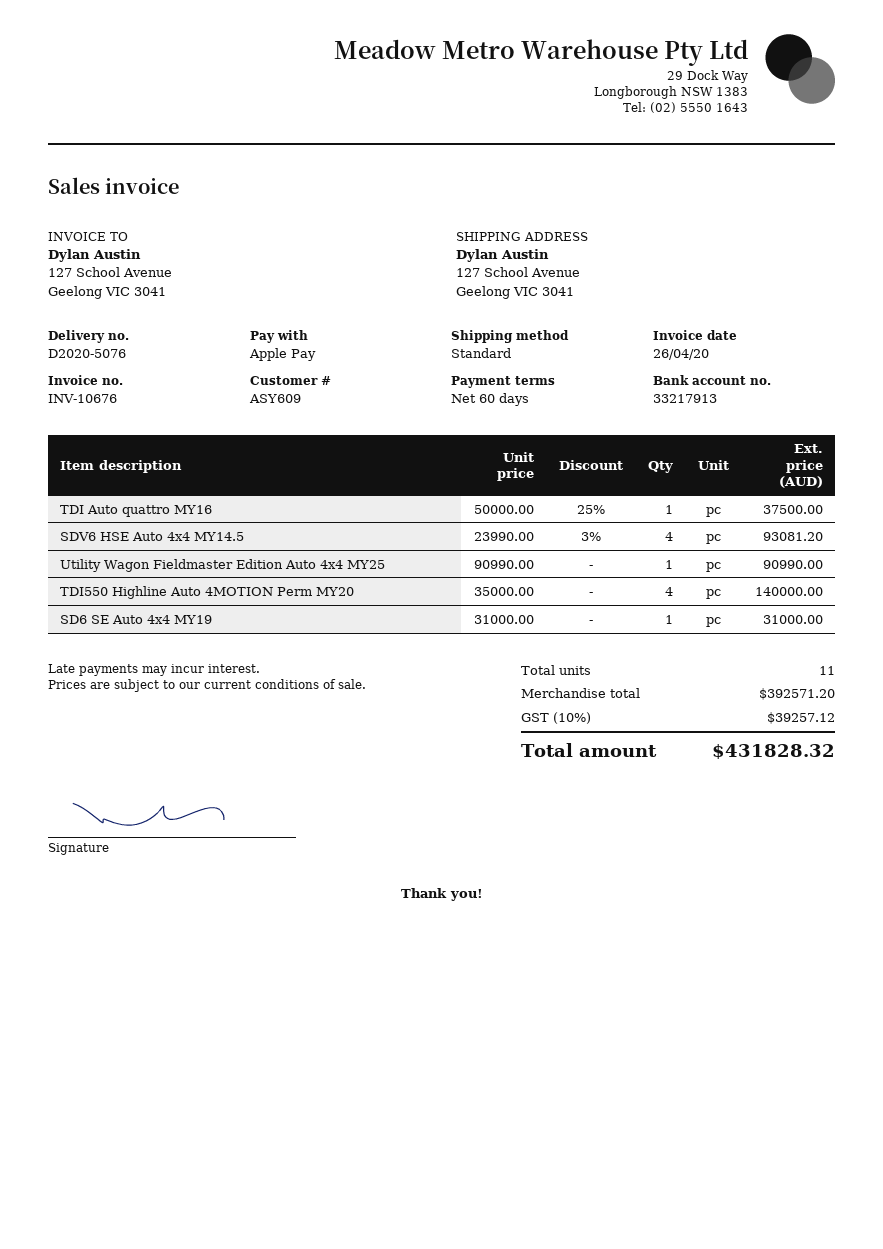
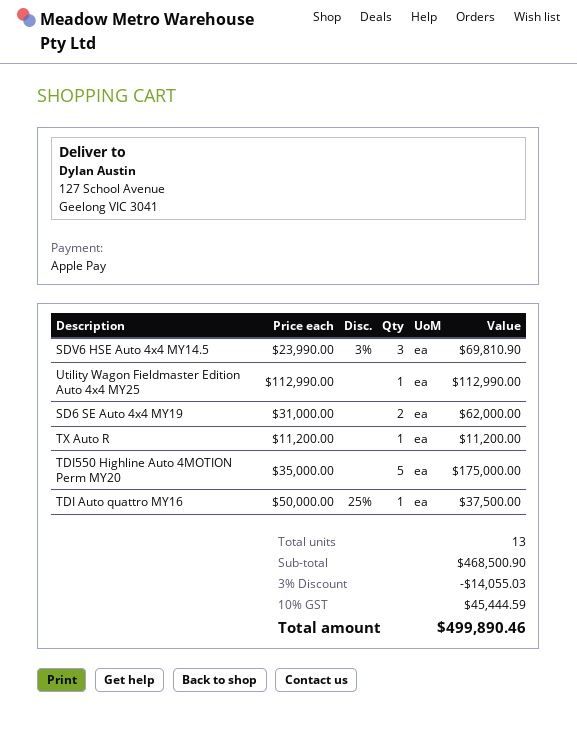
SDV6 HSE Auto 4x4 MY14.5: 4 x 23990.00 - 3% = 93081.20 -> 3 x 23990.00 - 3% = 69810.90
Utility Wagon Fieldmaster Edition Auto 4x4 MY25: 1 x 90990.00 = 90990.00 -> 1 x 112990.00 = 112990.00
TDI550 Highline Auto 4MOTION Perm MY20: 4 x 35000.00 = 140000.00 -> 5 x 35000.00 = 175000.00
SD6 SE Auto 4x4 MY19: 1 x 31000.00 = 31000.00 -> 2 x 31000.00 = 62000.00
TX Auto R: none -> 1 x 11200.00 = 11200.00
total quantity: 11 -> 13
subtotal: 392571.20 -> 468500.90
discount: none -> 3% = 14055.03
tax: 10% = 39257.12 -> 10% = 45444.59
total: 431828.32 -> 499890.46

